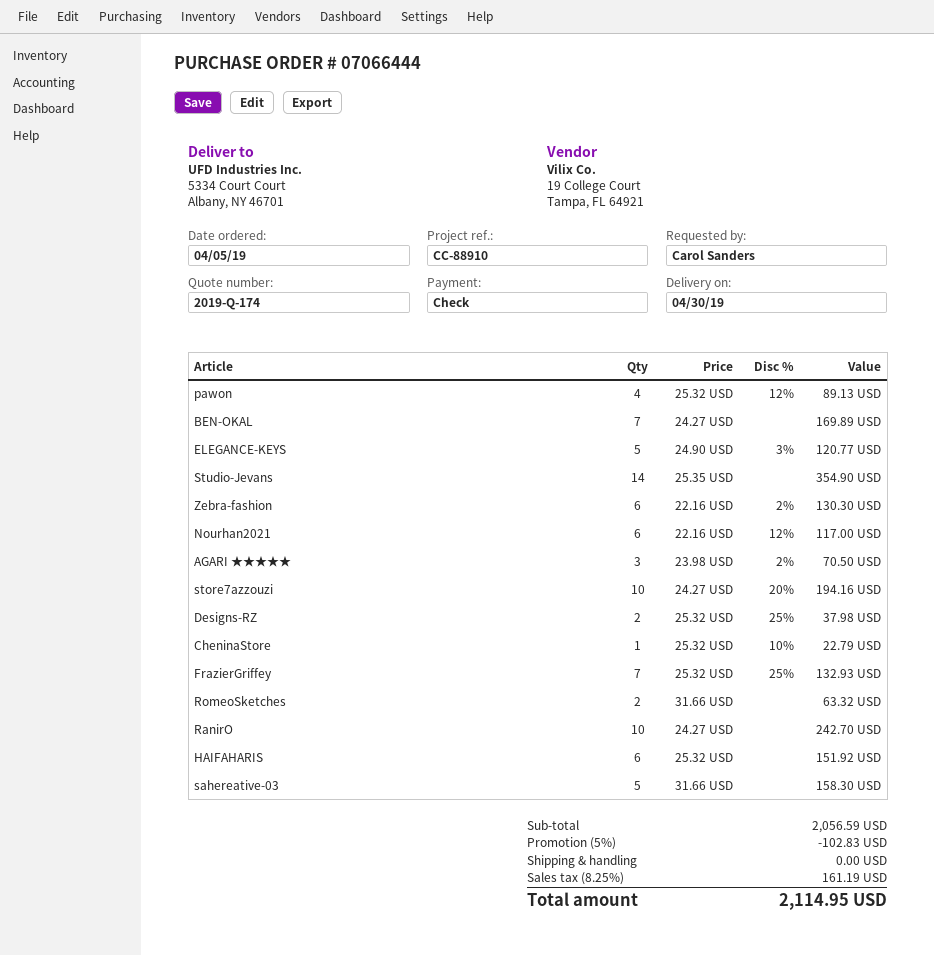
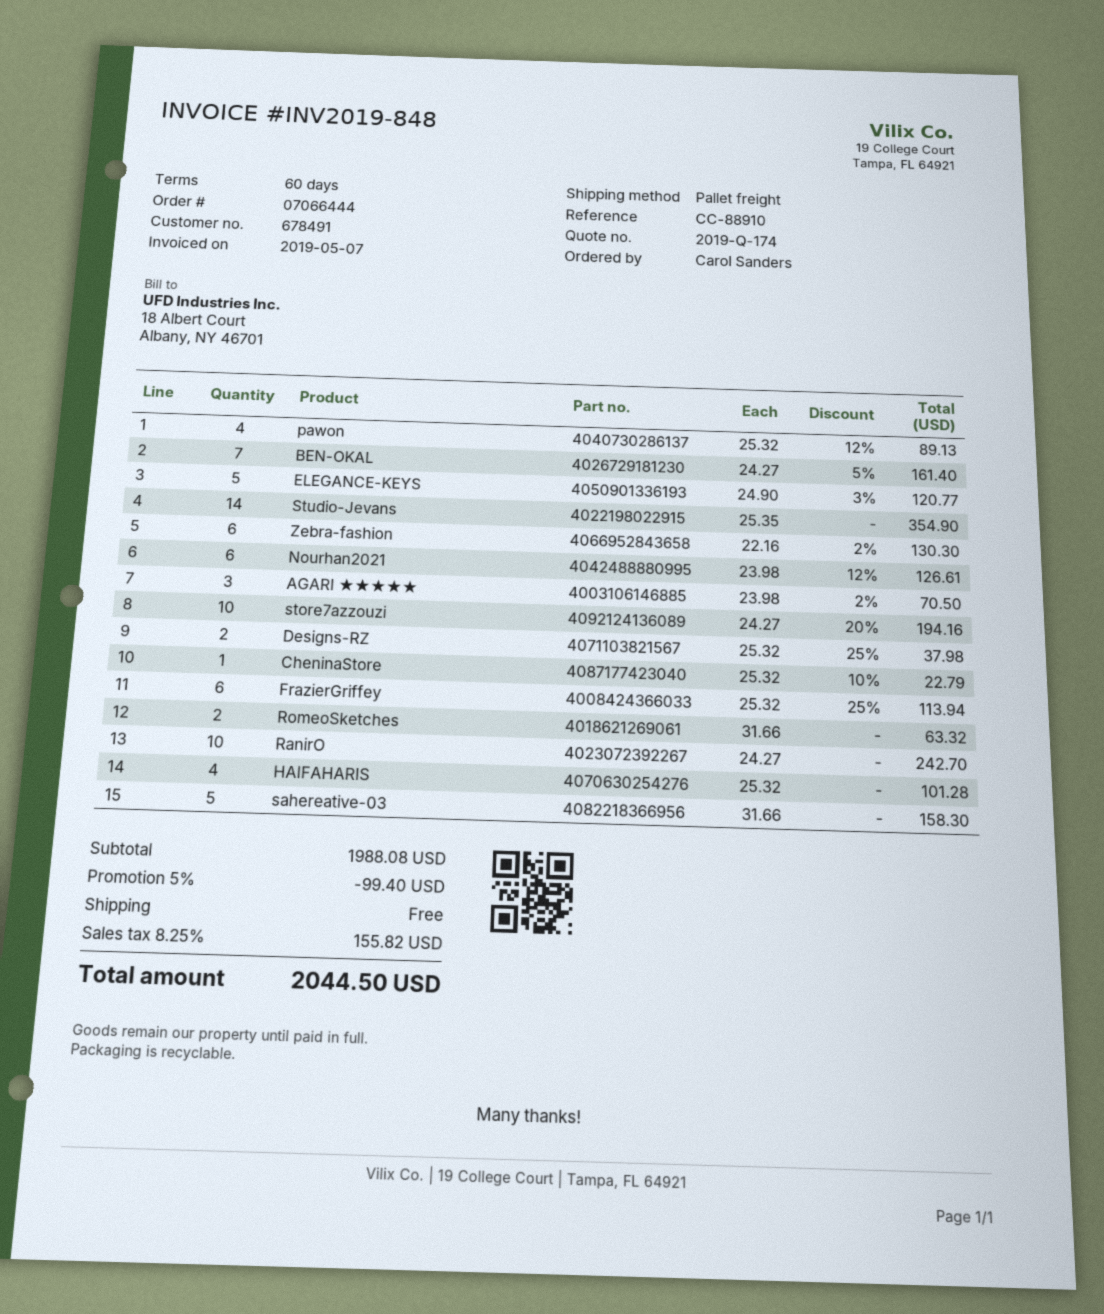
BEN-OKAL: 7 x 24.27 = 169.89 -> 7 x 24.27 - 5% = 161.40
Nourhan2021: 6 x 22.16 - 12% = 117.00 -> 6 x 23.98 - 12% = 126.61
FrazierGriffey: 7 x 25.32 - 25% = 132.93 -> 6 x 25.32 - 25% = 113.94
HAIFAHARIS: 6 x 25.32 = 151.92 -> 4 x 25.32 = 101.28
subtotal: 2056.59 -> 1988.08
discount: 5% = 102.83 -> 5% = 99.40
tax: 8.25% = 161.19 -> 8.25% = 155.82
total: 2114.95 -> 2044.50

